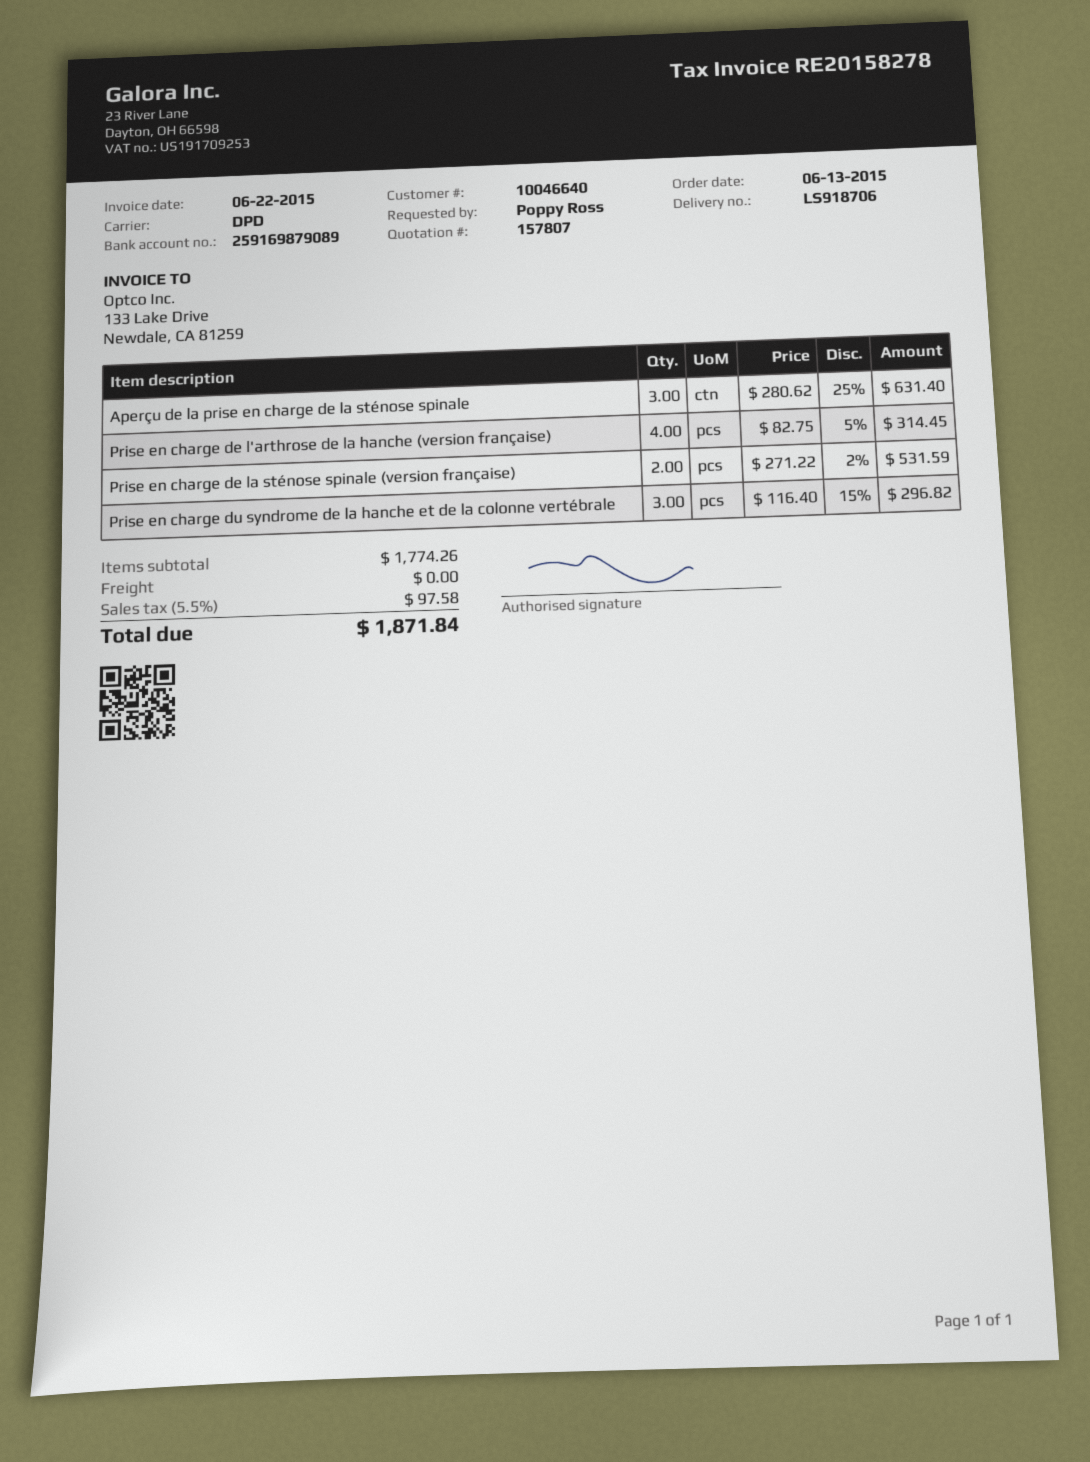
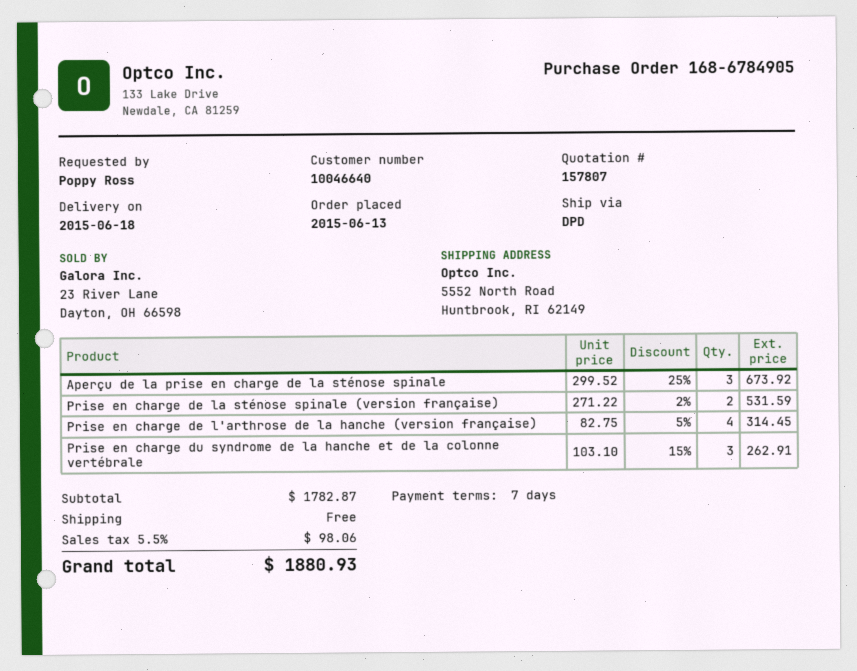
Aperçu de la prise en charge de la sténose spinale: 3 x 280.62 - 25% = 631.40 -> 3 x 299.52 - 25% = 673.92
Prise en charge du syndrome de la hanche et de la colonne vertébrale: 3 x 116.40 - 15% = 296.82 -> 3 x 103.10 - 15% = 262.91
subtotal: 1774.26 -> 1782.87
tax: 5.5% = 97.58 -> 5.5% = 98.06
total: 1871.84 -> 1880.93

